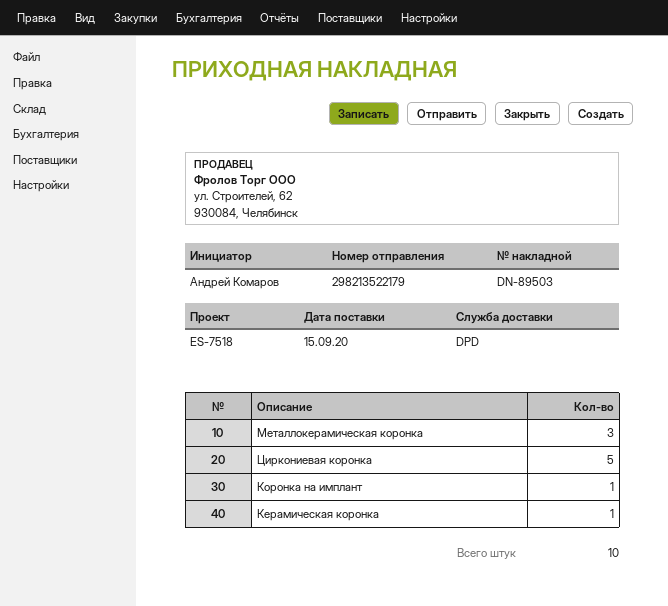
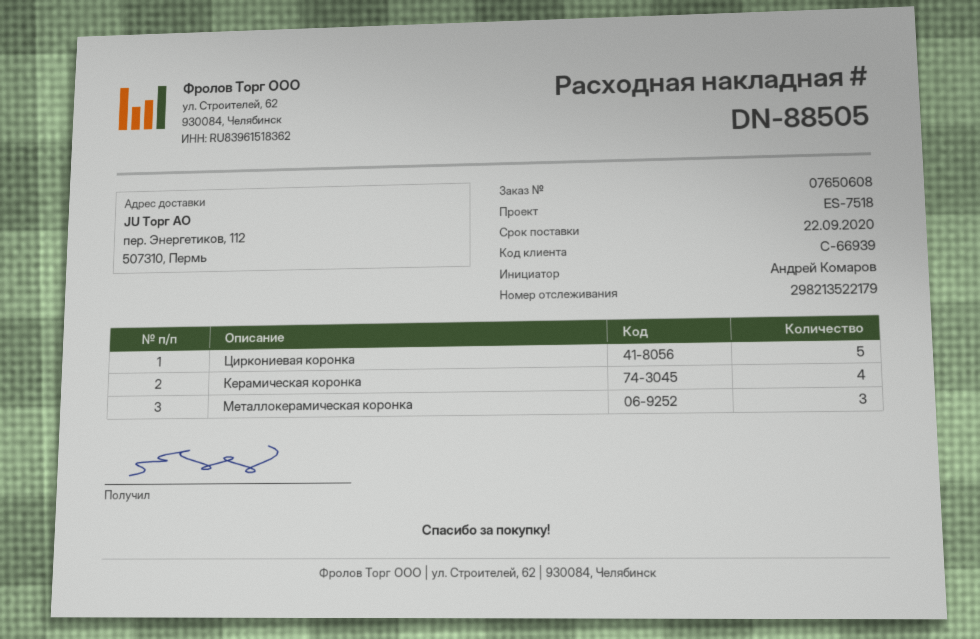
delivery note number: DN-89503 -> DN-88505
delivery date: 2020-09-15 -> 2020-09-22
Коронка на имплант: 1 -> none
Керамическая коронка: 1 -> 4

